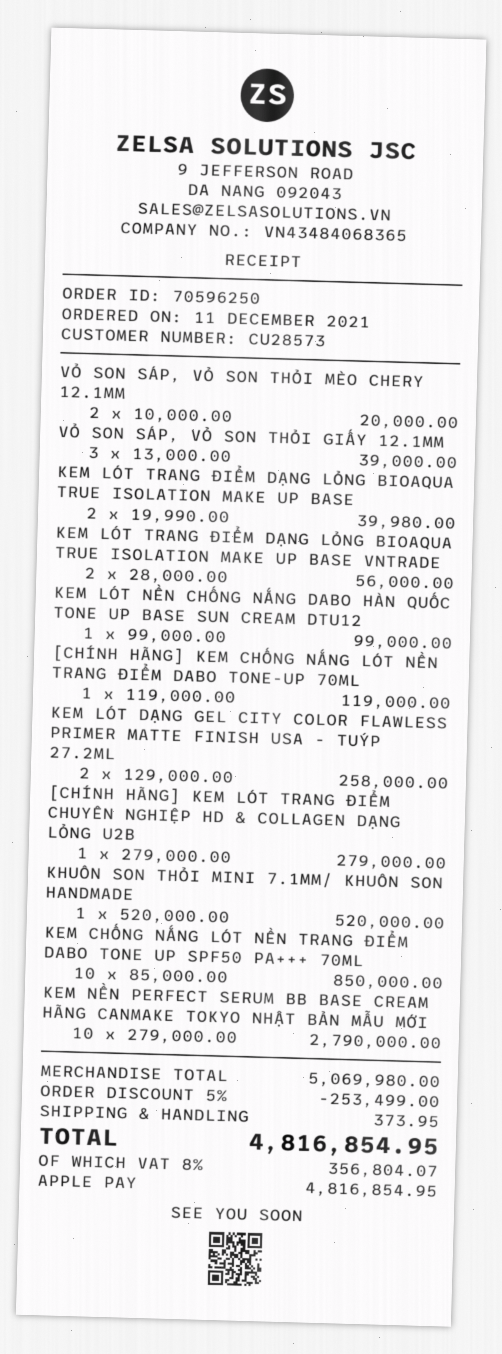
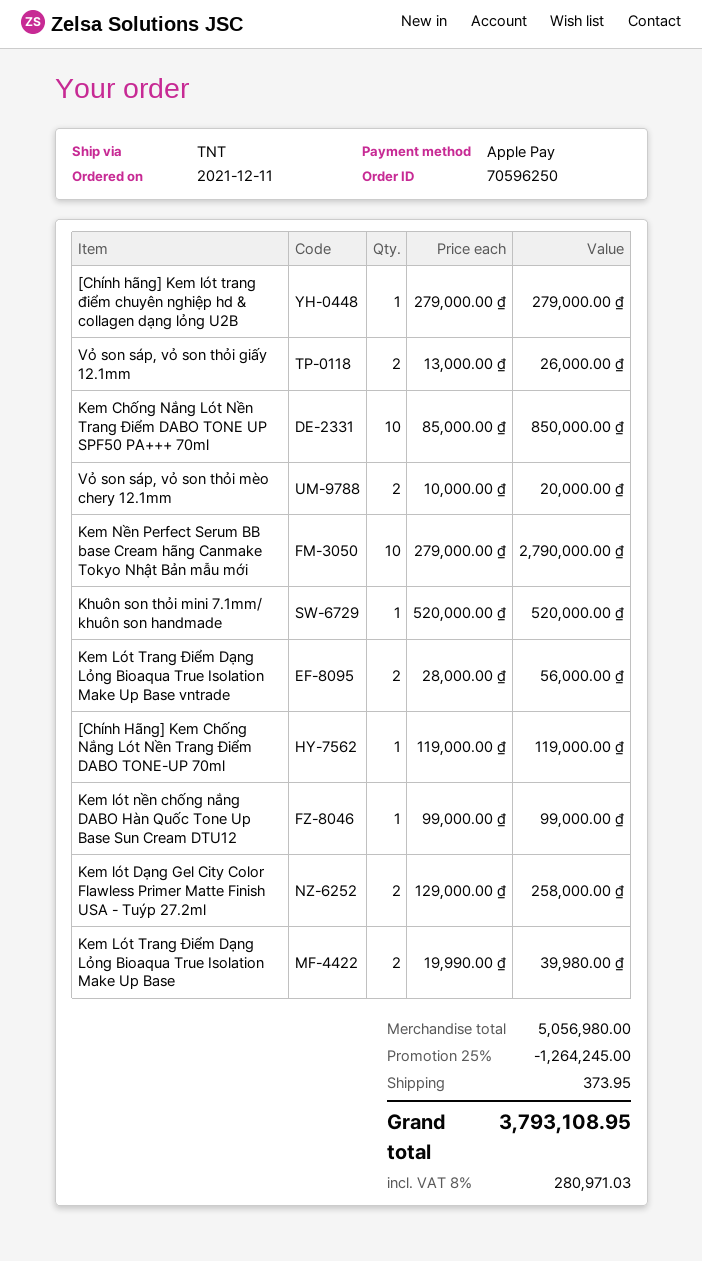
VỎ SON SÁP, VỎ SON THỎI GIẤY 12.1MM: 3 x 13000.00 = 39000.00 -> 2 x 13000.00 = 26000.00
subtotal: 5069980.00 -> 5056980.00
discount: 5% = 253499.00 -> 25% = 1264245.00
tax: 8% = 356804.07 -> 8% = 280971.03
total: 4816854.95 -> 3793108.95

